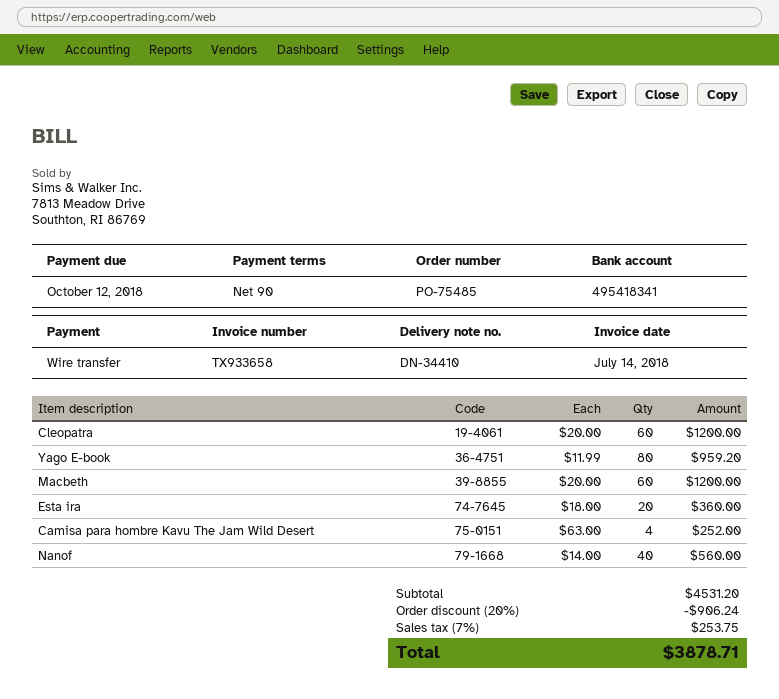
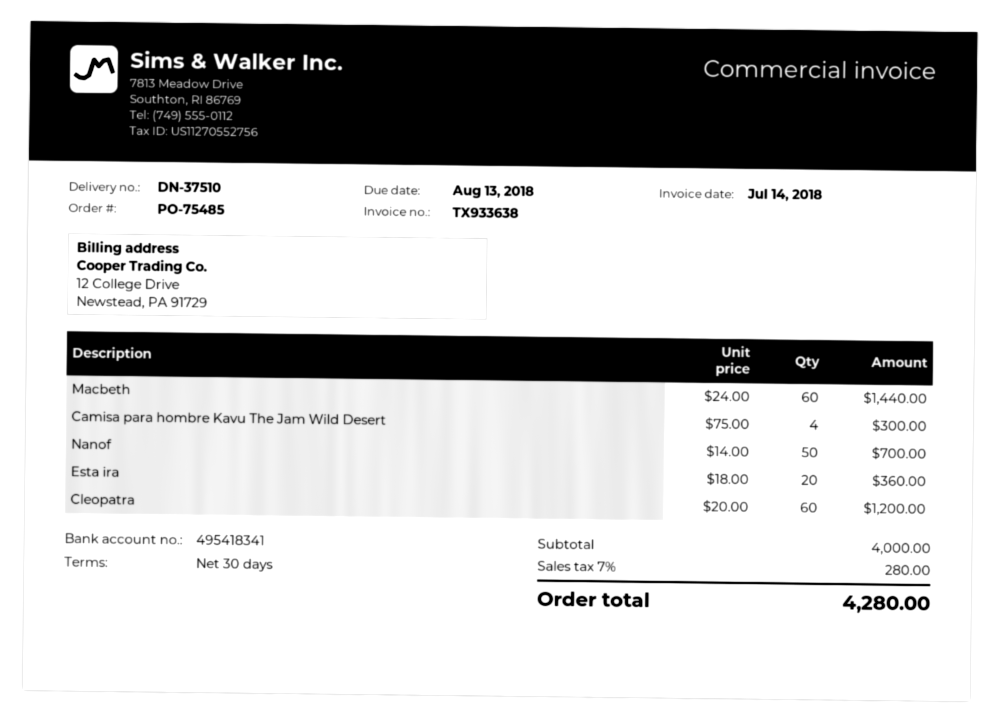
delivery note number: DN-34410 -> DN-37510
invoice number: TX933658 -> TX933638
payment terms: 90 days -> 30 days
due date: 2018-10-12 -> 2018-08-13
Yago E-book: 80 x 11.99 = 959.20 -> none
Macbeth: 60 x 20.00 = 1200.00 -> 60 x 24.00 = 1440.00
Camisa para hombre Kavu The Jam Wild Desert: 4 x 63.00 = 252.00 -> 4 x 75.00 = 300.00
Nanof: 40 x 14.00 = 560.00 -> 50 x 14.00 = 700.00
subtotal: 4531.20 -> 4000.00
discount: 20% = 906.24 -> none
tax: 7% = 253.75 -> 7% = 280.00
total: 3878.71 -> 4280.00

